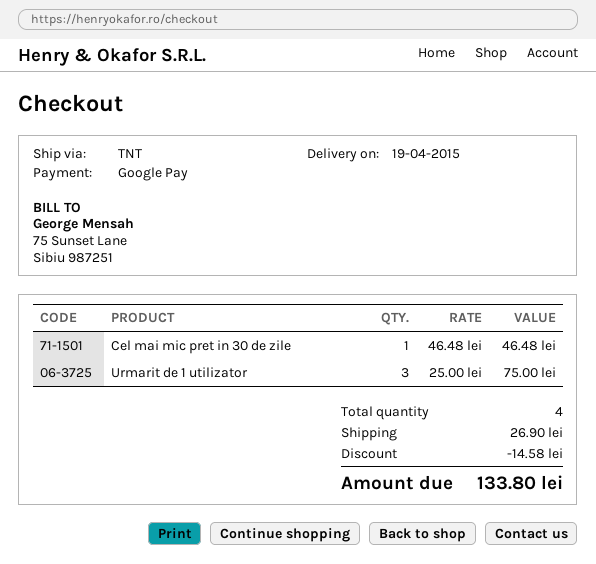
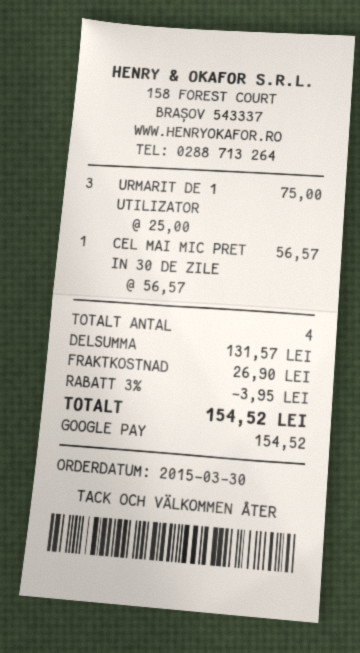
Cel mai mic pret in 30 de zile: 1 x 46.48 = 46.48 -> 1 x 56.57 = 56.57
discount: 14.58 -> 3.95
total: 133.80 -> 154.52

